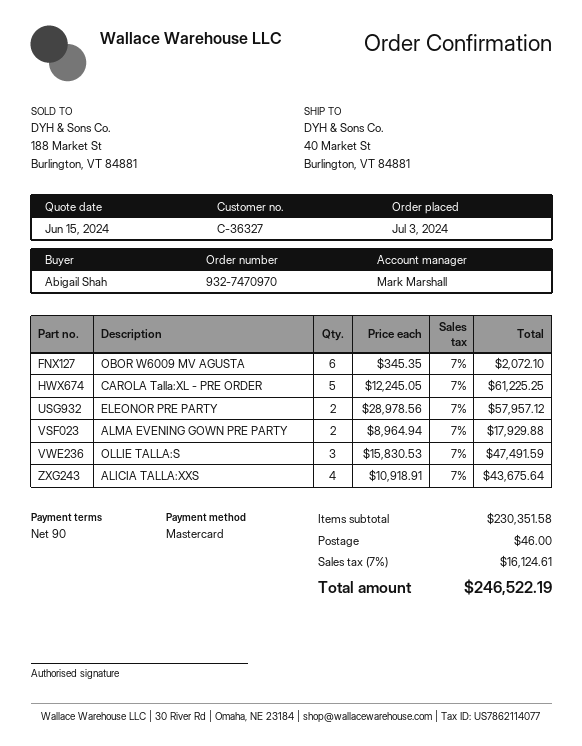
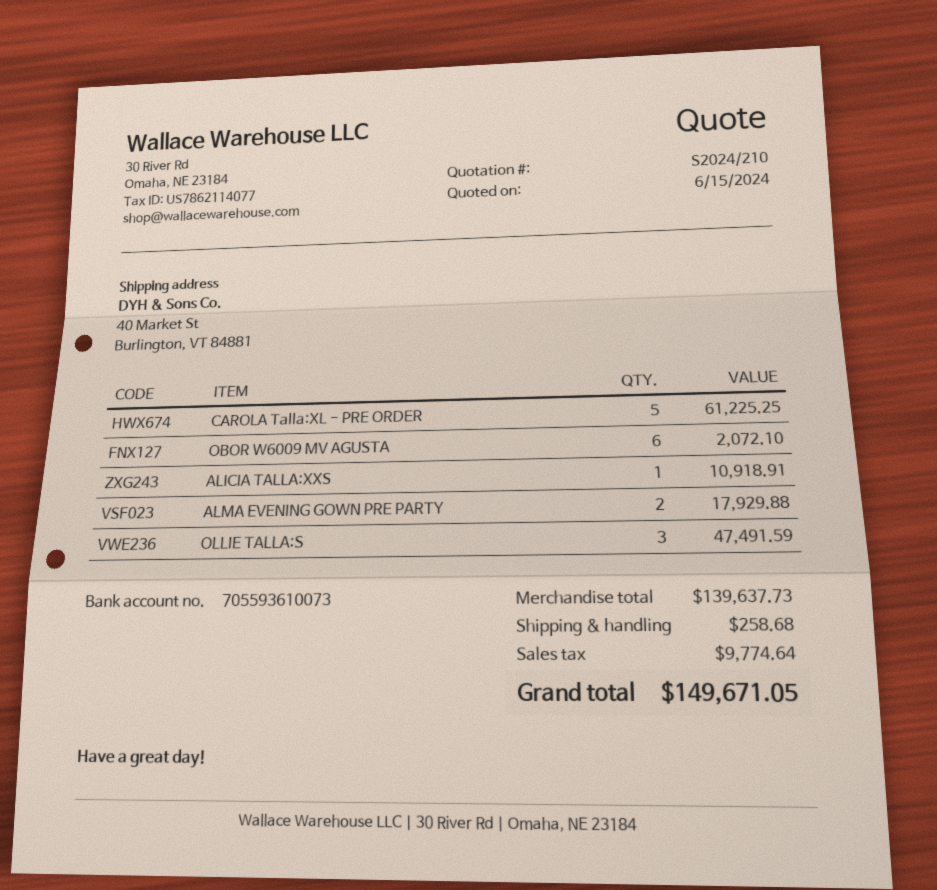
ELEONOR PRE PARTY: 2 for 57957.12 -> none
ALICIA TALLA:XXS: 4 for 43675.64 -> 1 for 10918.91
subtotal: 230351.58 -> 139637.73
shipping: 46.00 -> 258.68
tax: 16124.61 -> 9774.64
total: 246522.19 -> 149671.05

